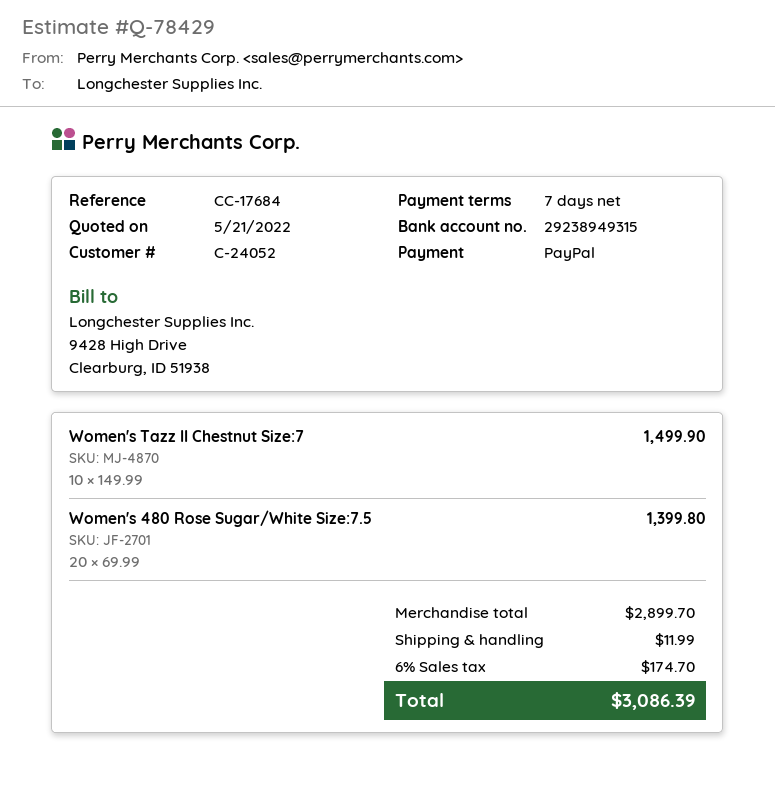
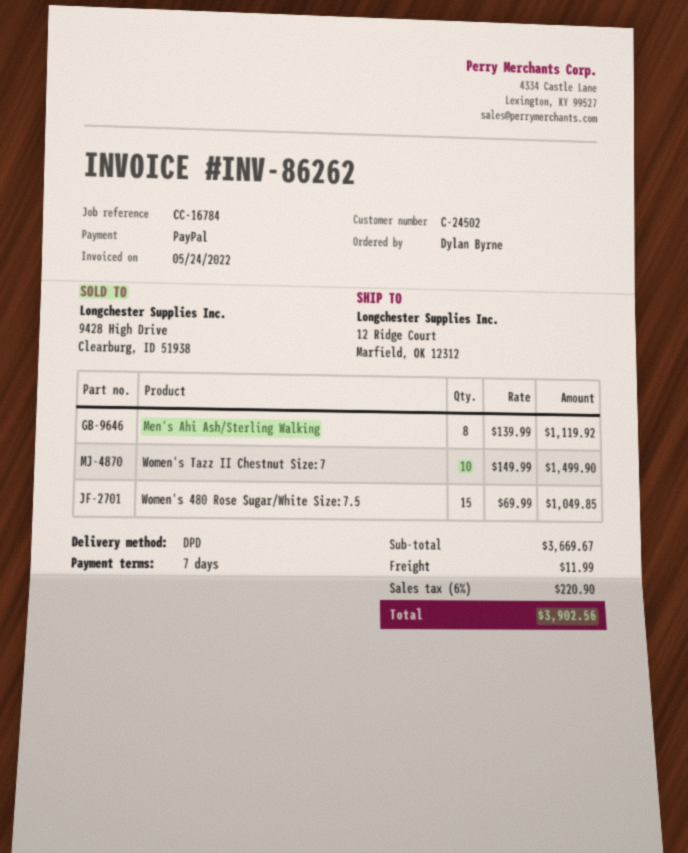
customer number: C-24052 -> C-24502
reference: CC-17684 -> CC-16784
Women's 480 Rose Sugar/White Size:7.5: 20 x 69.99 = 1399.80 -> 15 x 69.99 = 1049.85
Men's Ahi Ash/Sterling Walking: none -> 8 x 139.99 = 1119.92
subtotal: 2899.70 -> 3669.67
tax: 6% = 174.70 -> 6% = 220.90
total: 3086.39 -> 3902.56

